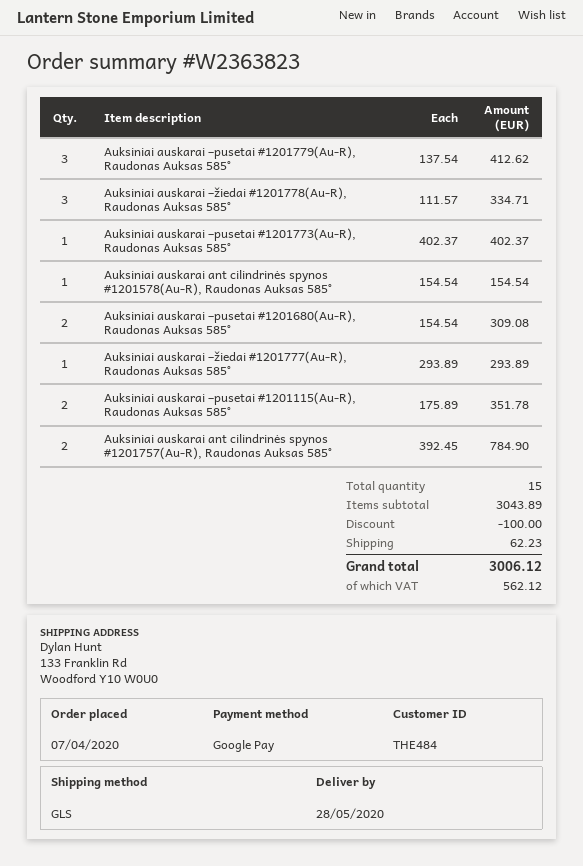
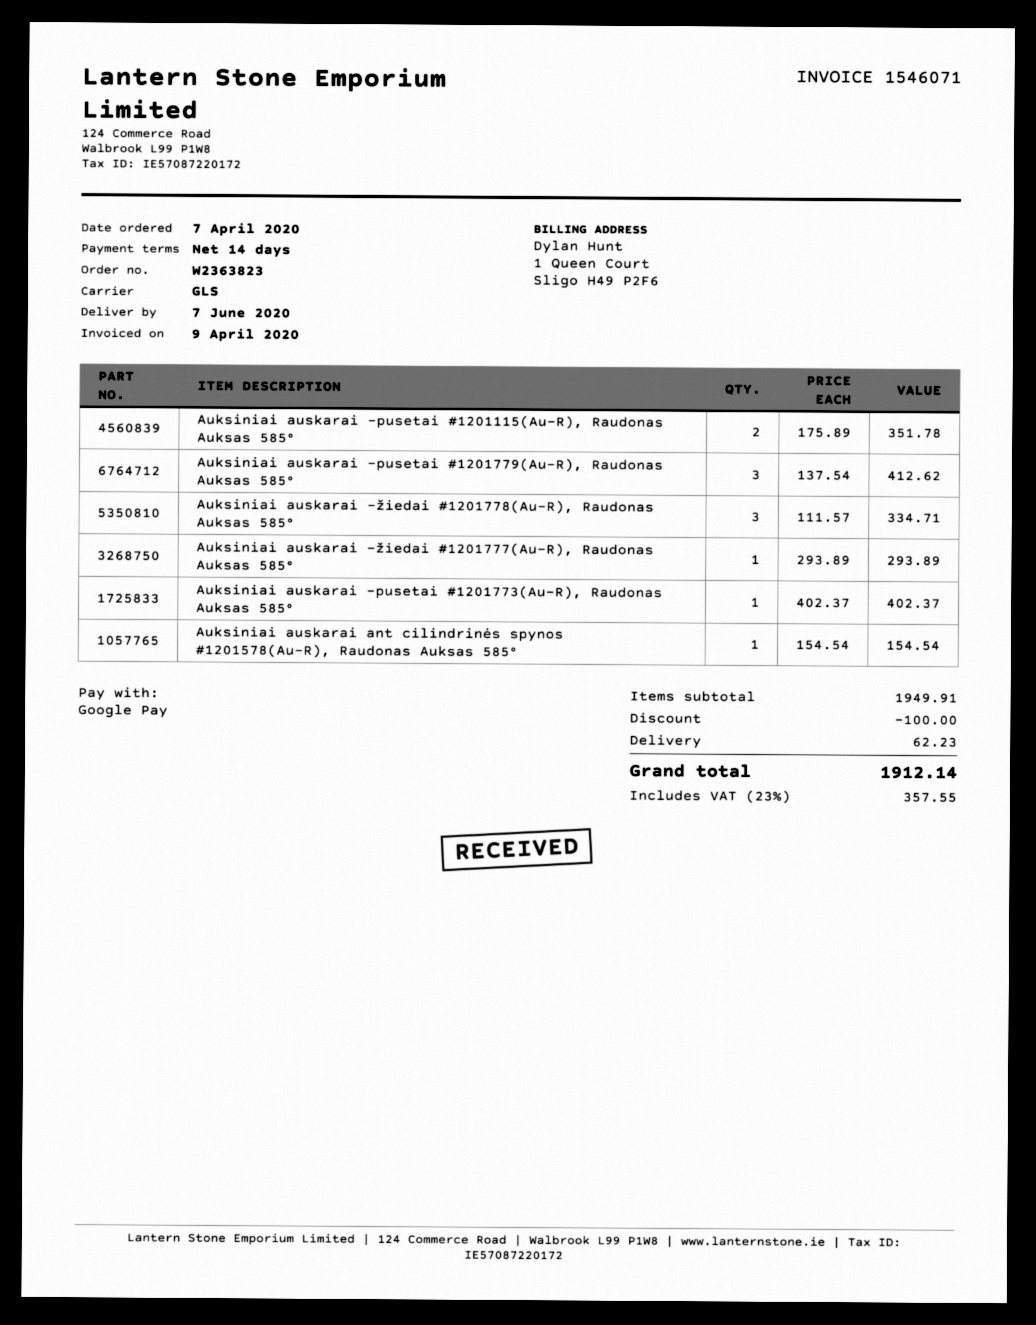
delivery date: 2020-05-28 -> 2020-06-07
Auksiniai auskarai –pusetai #1201680(Au-R), Raudonas Auksas 585°: 2 x 154.54 = 309.08 -> none
Auksiniai auskarai ant cilindrinės spynos #1201757(Au-R), Raudonas Auksas 585°: 2 x 392.45 = 784.90 -> none
subtotal: 3043.89 -> 1949.91
tax: 562.12 -> 357.55
total: 3006.12 -> 1912.14

